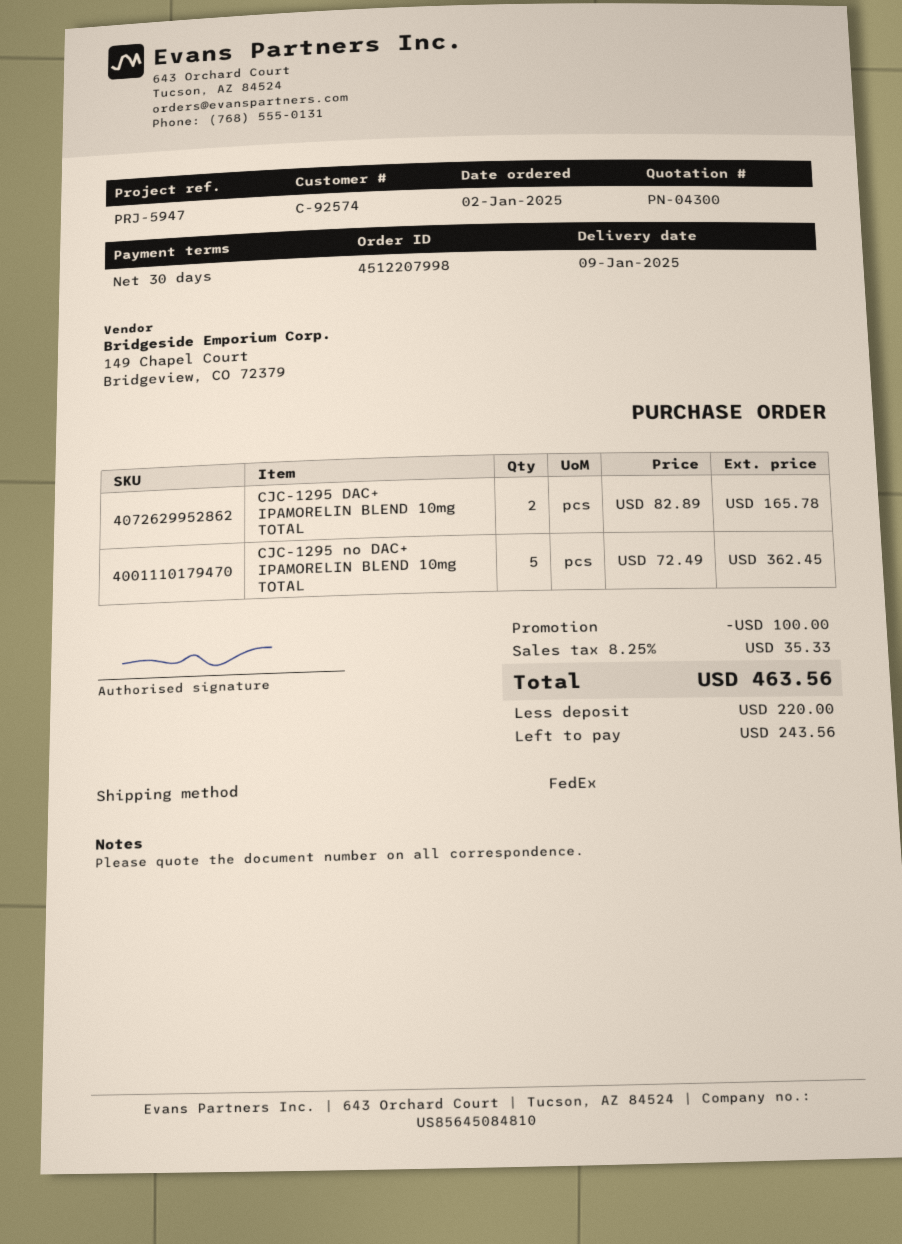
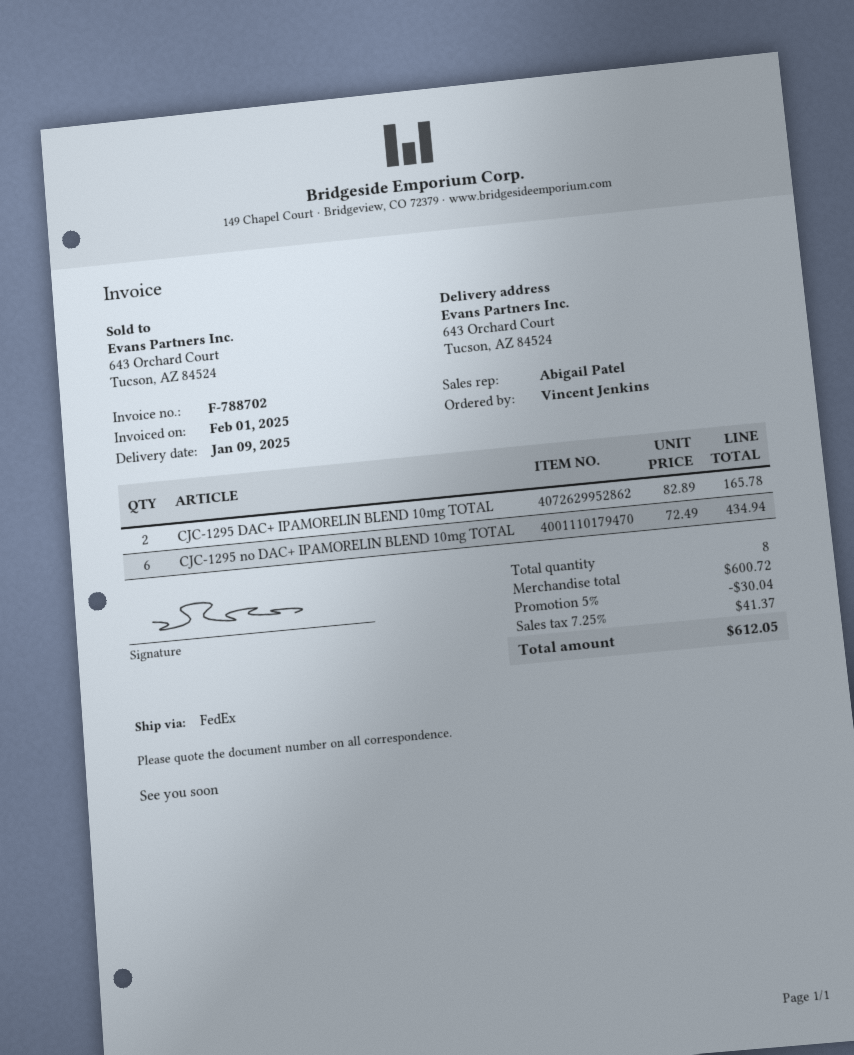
CJC-1295 no DAC+ IPAMORELIN BLEND 10mg TOTAL: 5 x 72.49 = 362.45 -> 6 x 72.49 = 434.94
discount: 100.00 -> 30.04
tax: 8.25% = 35.33 -> 7.25% = 41.37
total: 463.56 -> 612.05

